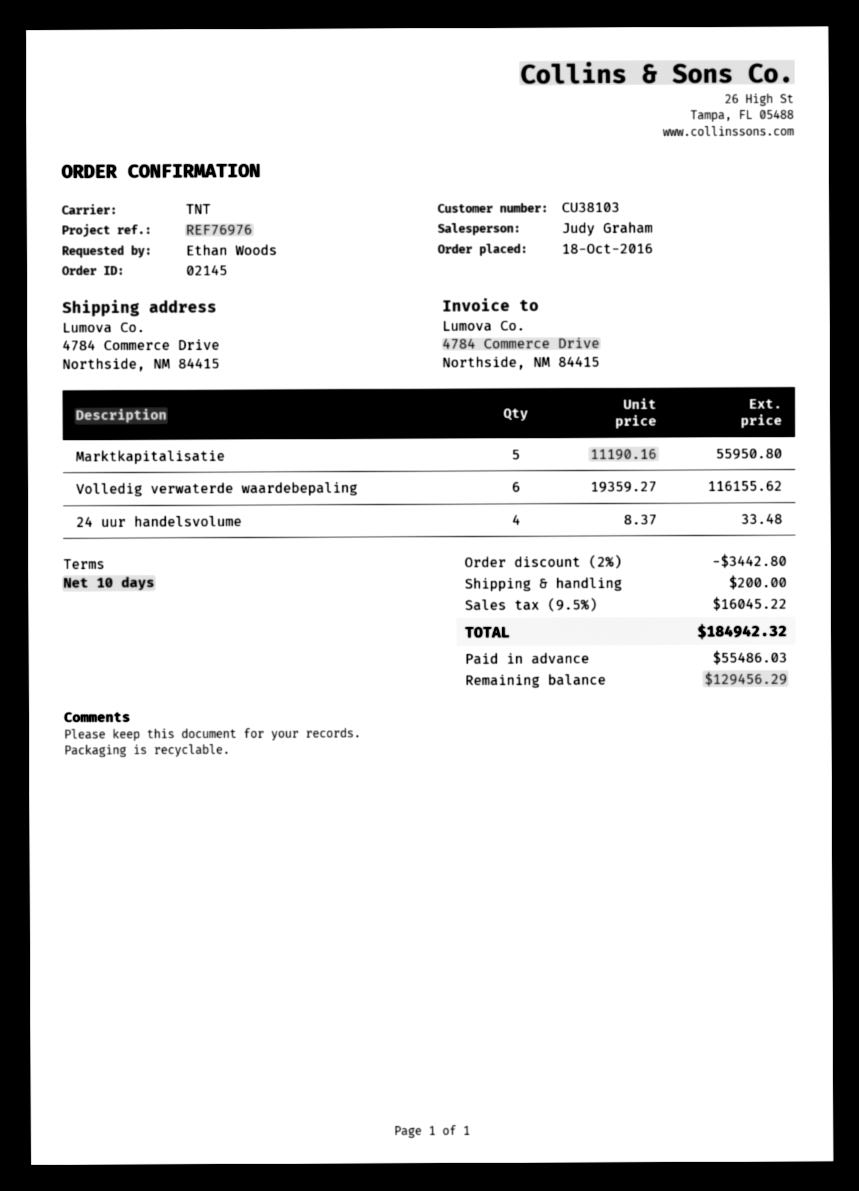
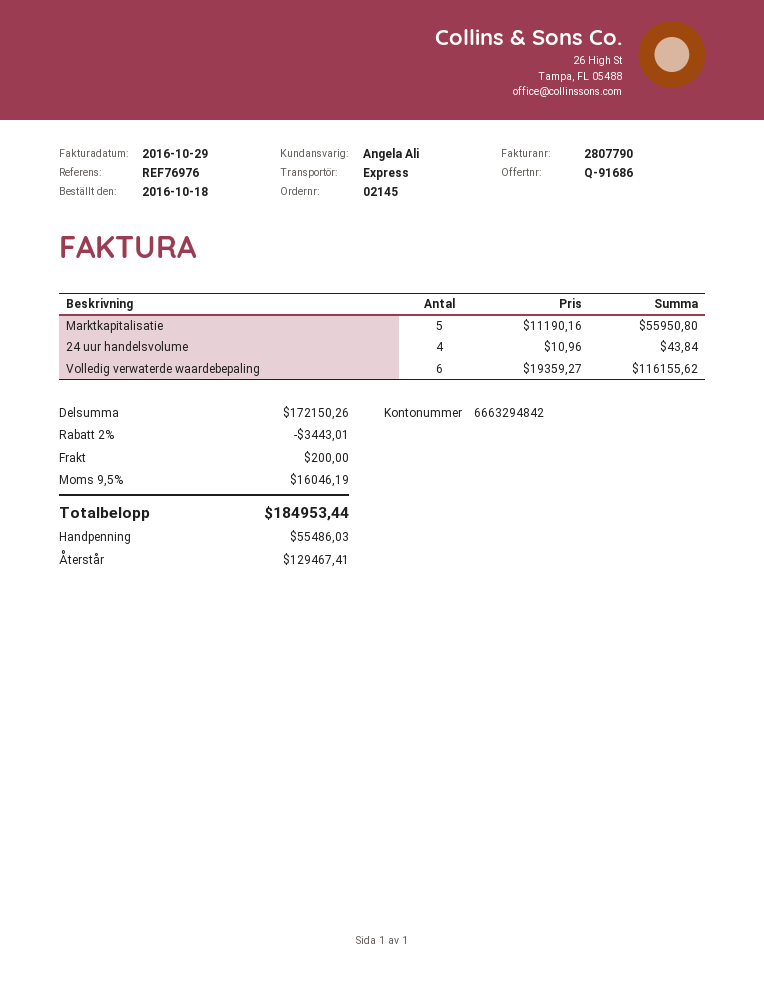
sales rep: Judy Graham -> Angela Ali
shipping method: TNT -> express
24 uur handelsvolume: 4 x 8.37 = 33.48 -> 4 x 10.96 = 43.84
discount: 2% = 3442.80 -> 2% = 3443.01
tax: 9.5% = 16045.22 -> 9.5% = 16046.19
total: 184942.32 -> 184953.44
balance: 129456.29 -> 129467.41

